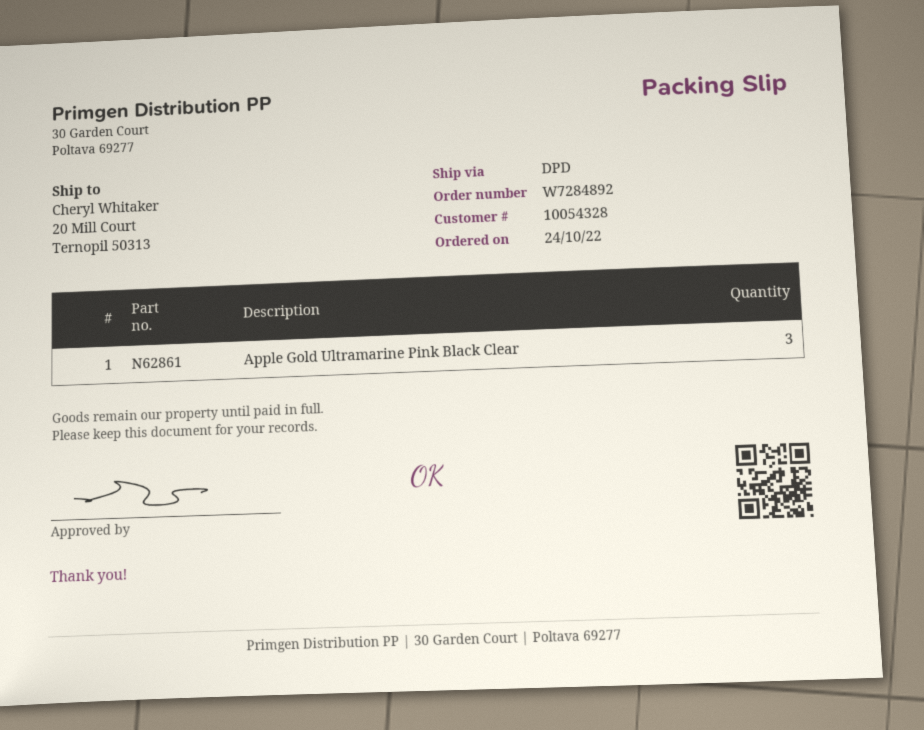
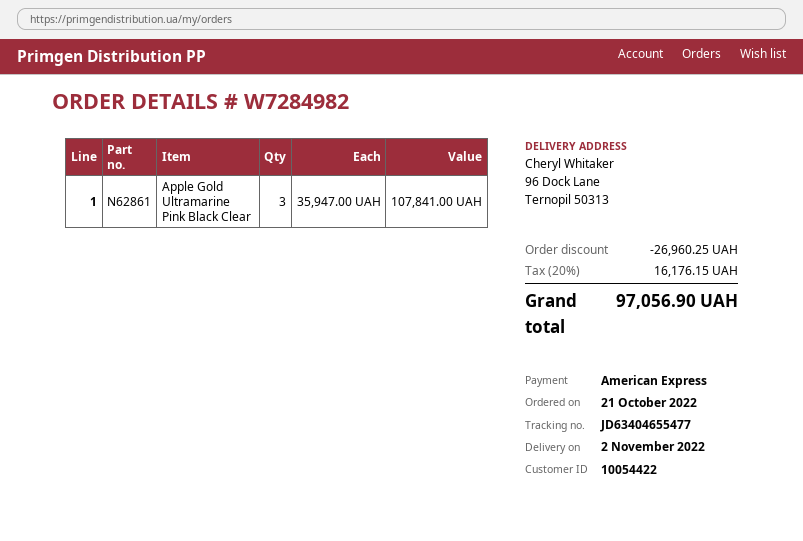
order number: W7284892 -> W7284982
order date: 2022-10-24 -> 2022-10-21
customer number: 10054328 -> 10054422
ship to: 20 Mill Court, Ternopil 50313 -> 96 Dock Lane, Ternopil 50313

